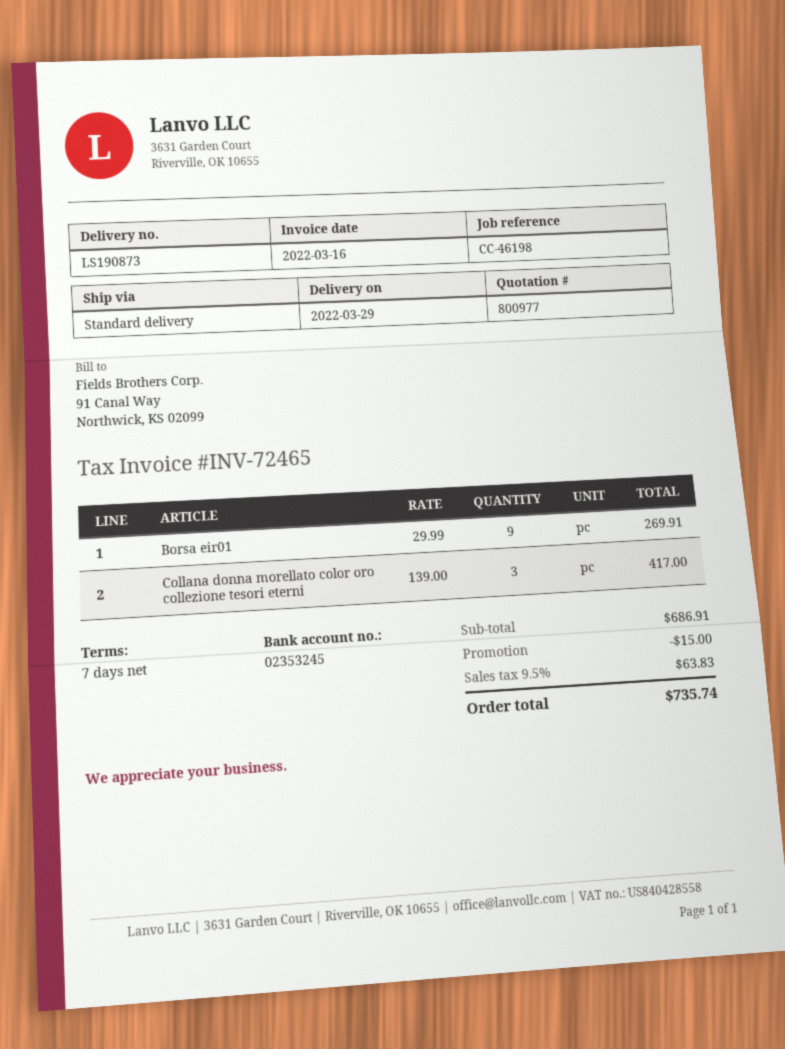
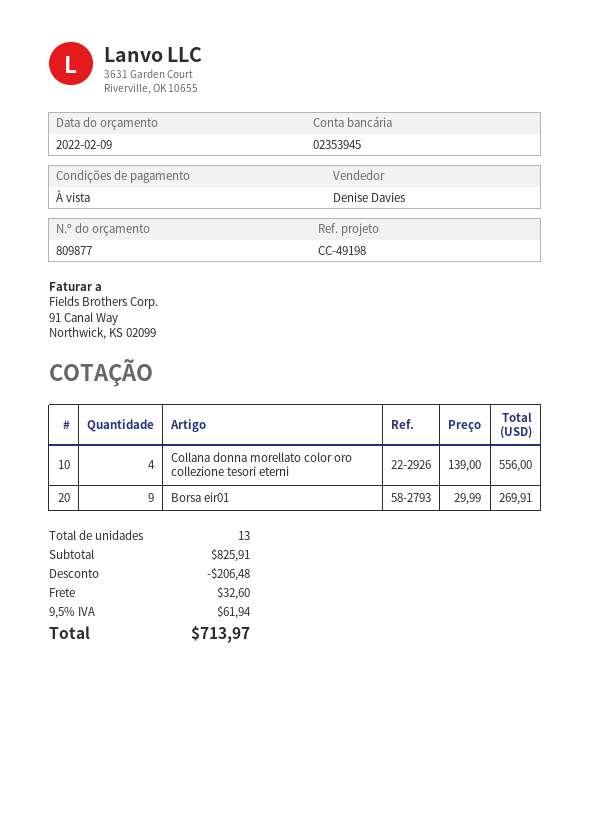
quote number: 800977 -> 809877
payment terms: 7 days -> on receipt
reference: CC-46198 -> CC-49198
bank account: 02353245 -> 02353945
Collana donna morellato color oro collezione tesori eterni: 3 x 139.00 = 417.00 -> 4 x 139.00 = 556.00
subtotal: 686.91 -> 825.91
discount: 15.00 -> 206.48
shipping: none -> 32.60
tax: 9.5% = 63.83 -> 9.5% = 61.94
total: 735.74 -> 713.97

